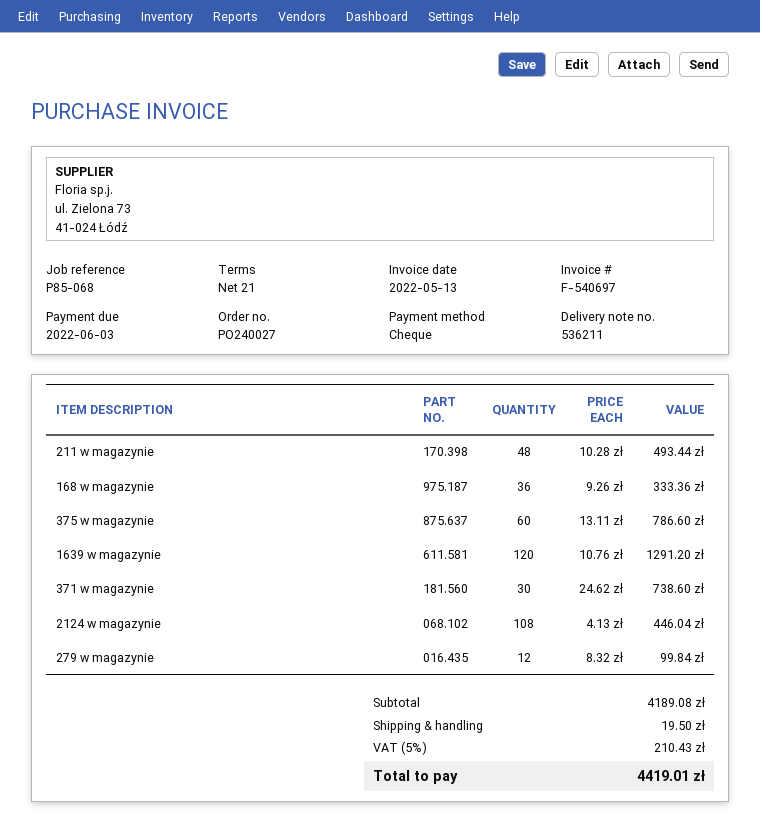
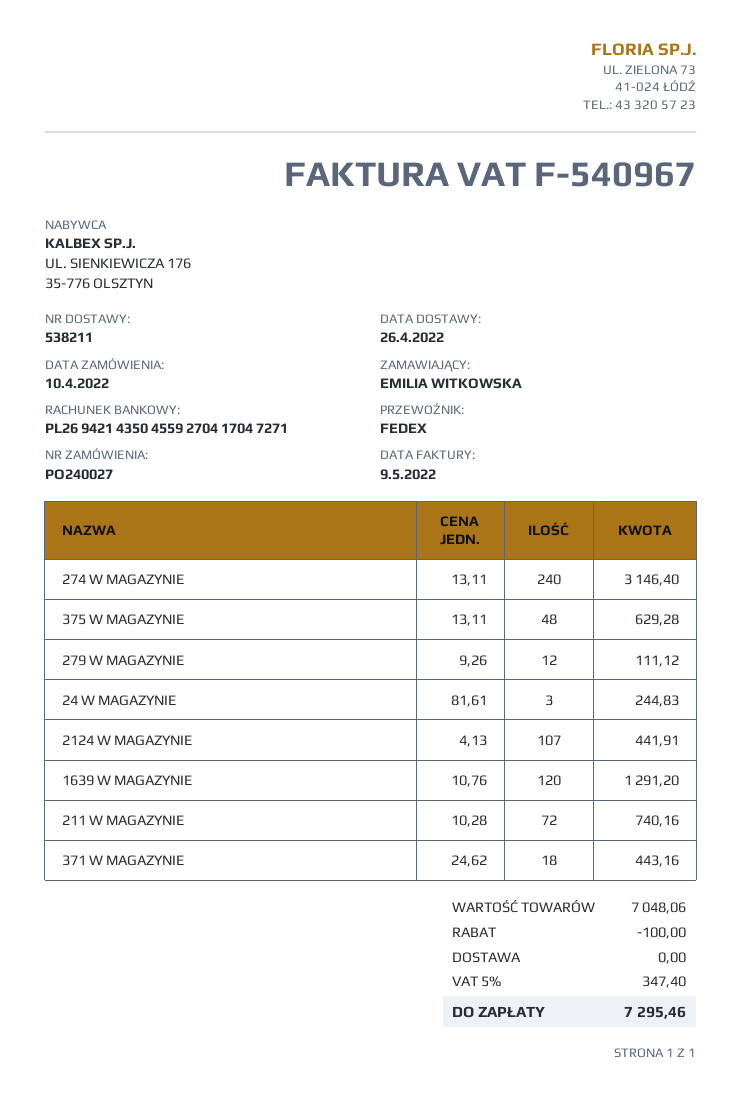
delivery note number: 536211 -> 538211
invoice number: F-540697 -> F-540967
invoice date: 2022-05-13 -> 2022-05-09
211 w magazynie: 48 x 10.28 = 493.44 -> 72 x 10.28 = 740.16
168 w magazynie: 36 x 9.26 = 333.36 -> none
375 w magazynie: 60 x 13.11 = 786.60 -> 48 x 13.11 = 629.28
371 w magazynie: 30 x 24.62 = 738.60 -> 18 x 24.62 = 443.16
2124 w magazynie: 108 x 4.13 = 446.04 -> 107 x 4.13 = 441.91
279 w magazynie: 12 x 8.32 = 99.84 -> 12 x 9.26 = 111.12
274 W MAGAZYNIE: none -> 240 x 13.11 = 3146.40
24 W MAGAZYNIE: none -> 3 x 81.61 = 244.83
subtotal: 4189.08 -> 7048.06
discount: none -> 100.00
shipping: 19.50 -> 0.00
tax: 5% = 210.43 -> 5% = 347.40
total: 4419.01 -> 7295.46

